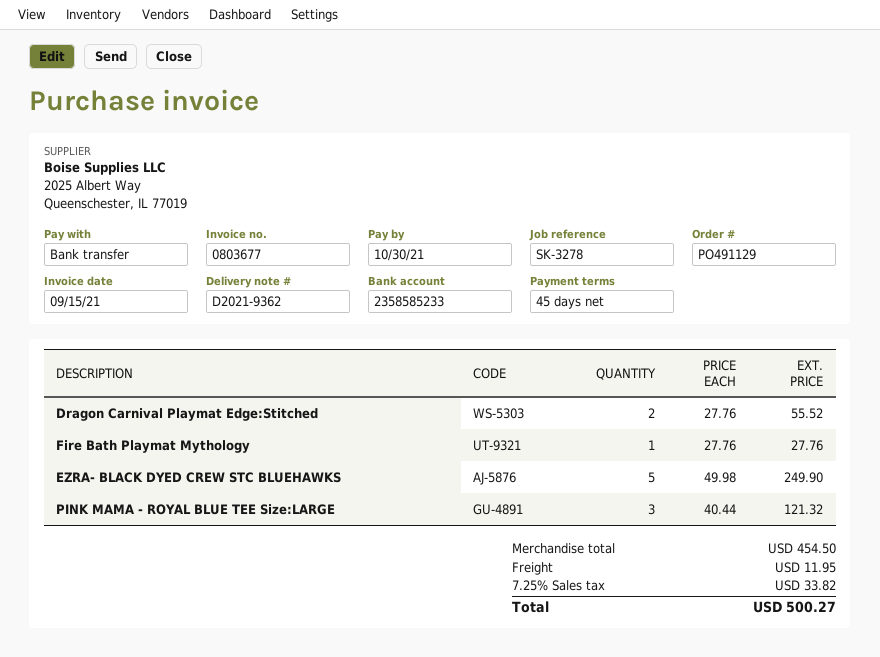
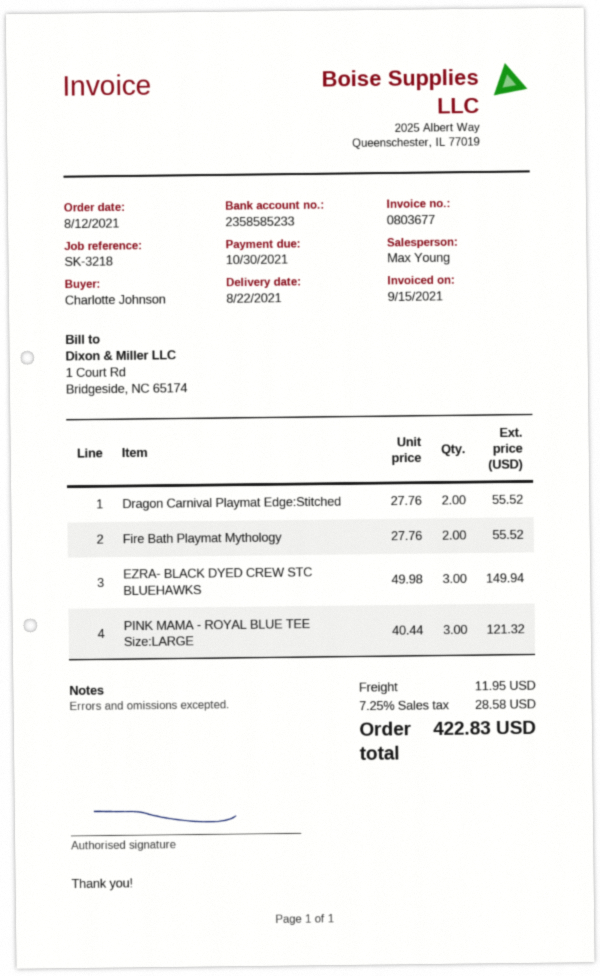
reference: SK-3278 -> SK-3218
Fire Bath Playmat Mythology: 1 x 27.76 = 27.76 -> 2 x 27.76 = 55.52
EZRA- BLACK DYED CREW STC BLUEHAWKS: 5 x 49.98 = 249.90 -> 3 x 49.98 = 149.94
tax: 7.25% = 33.82 -> 7.25% = 28.58
total: 500.27 -> 422.83

